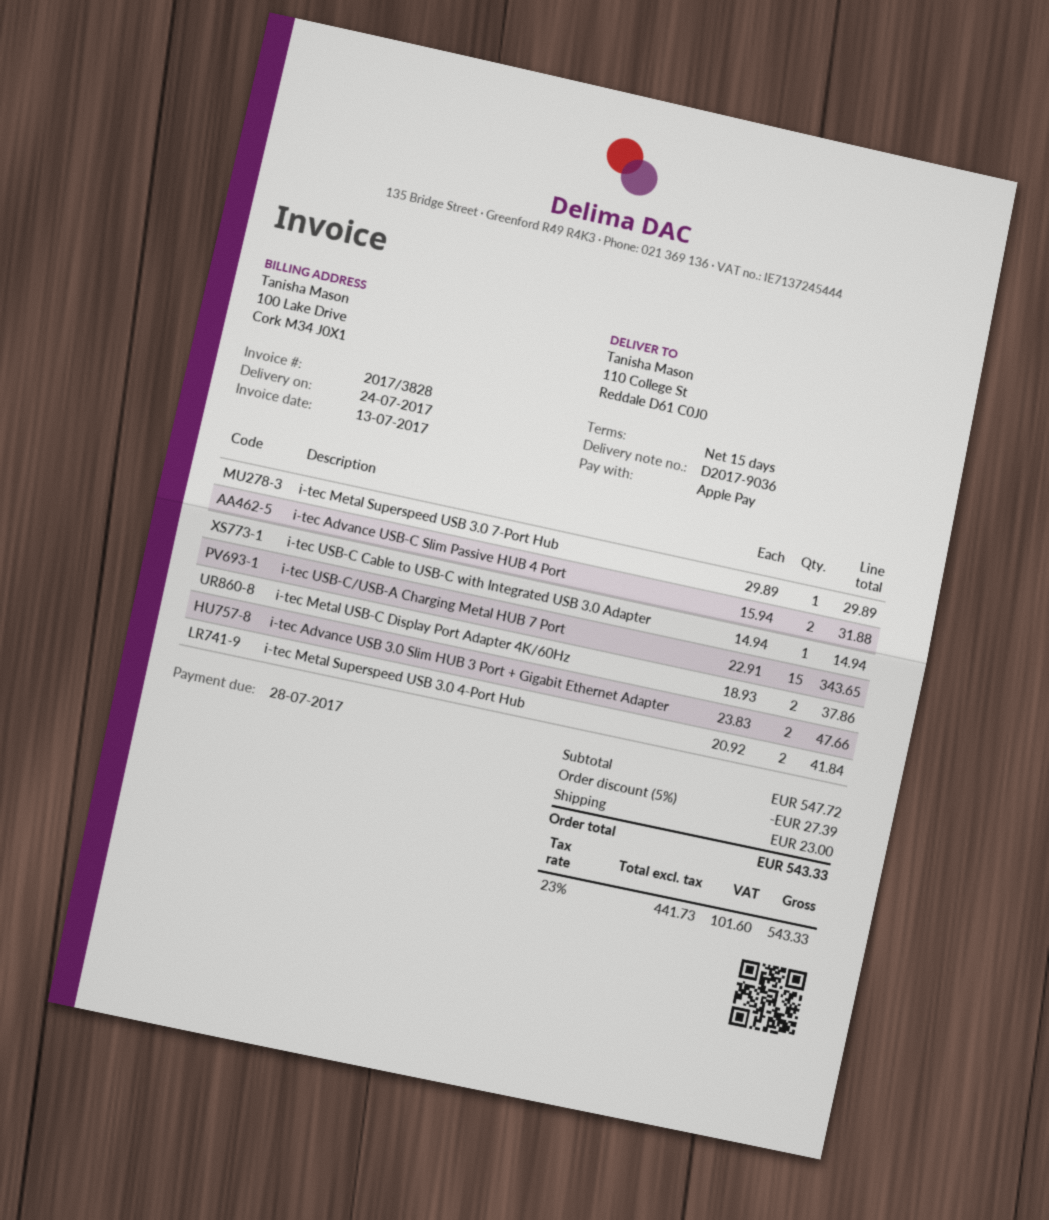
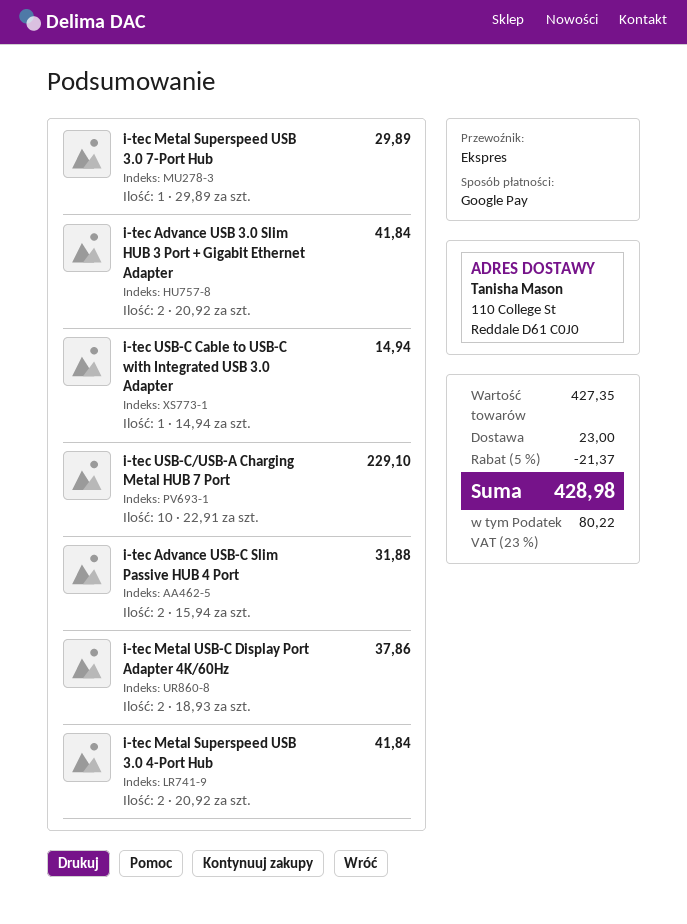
payment method: Apple Pay -> Google Pay
i-tec USB-C/USB-A Charging Metal HUB 7 Port: 15 x 22.91 = 343.65 -> 10 x 22.91 = 229.10
i-tec Advance USB 3.0 Slim HUB 3 Port + Gigabit Ethernet Adapter: 2 x 23.83 = 47.66 -> 2 x 20.92 = 41.84
subtotal: 547.72 -> 427.35
discount: 5% = 27.39 -> 5% = 21.37
tax: 23% = 101.60 -> 23% = 80.22
total: 543.33 -> 428.98

